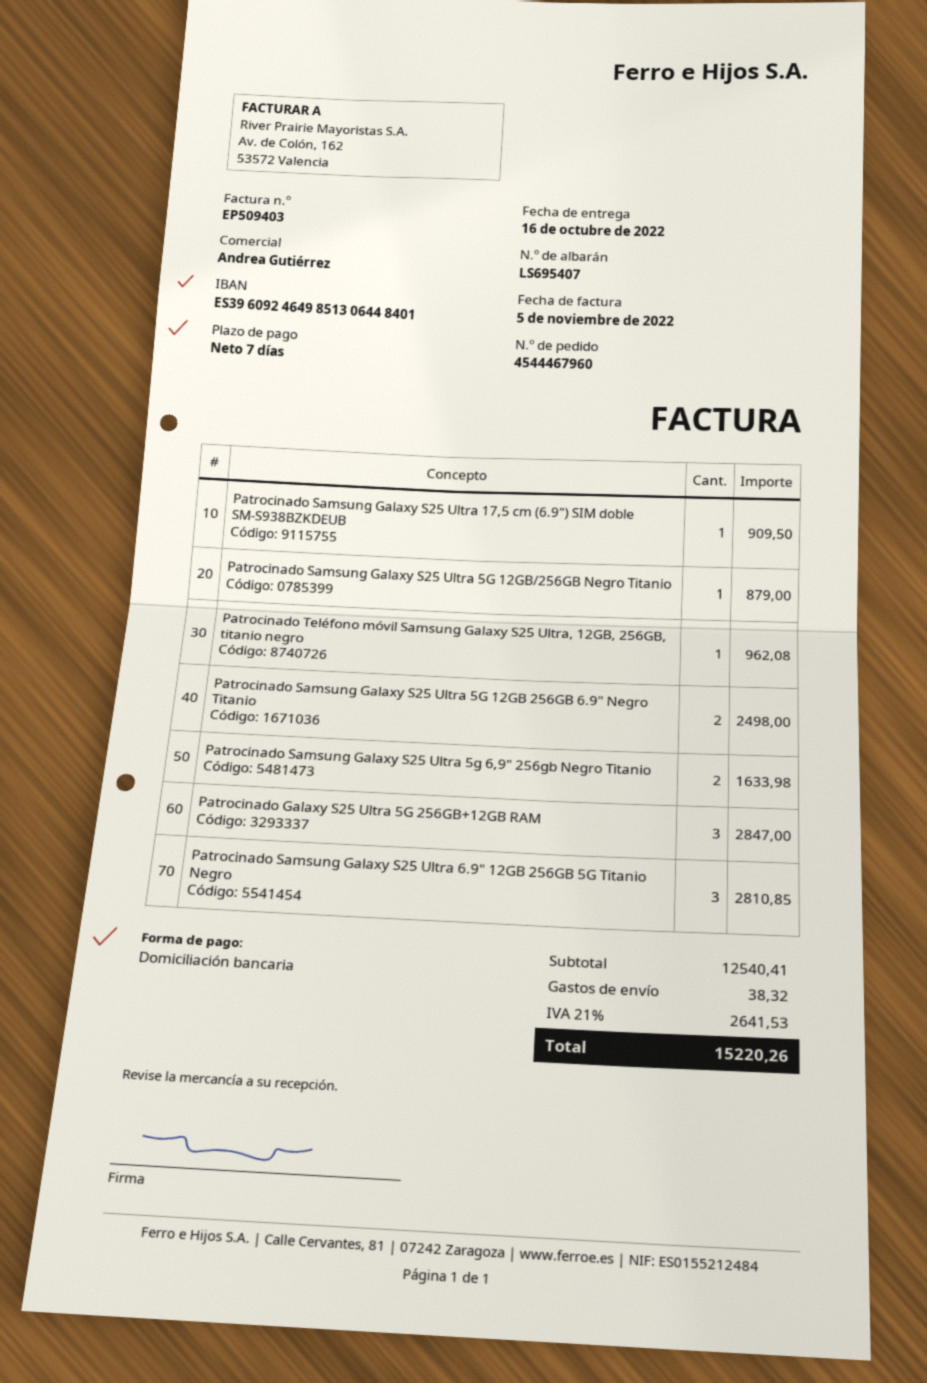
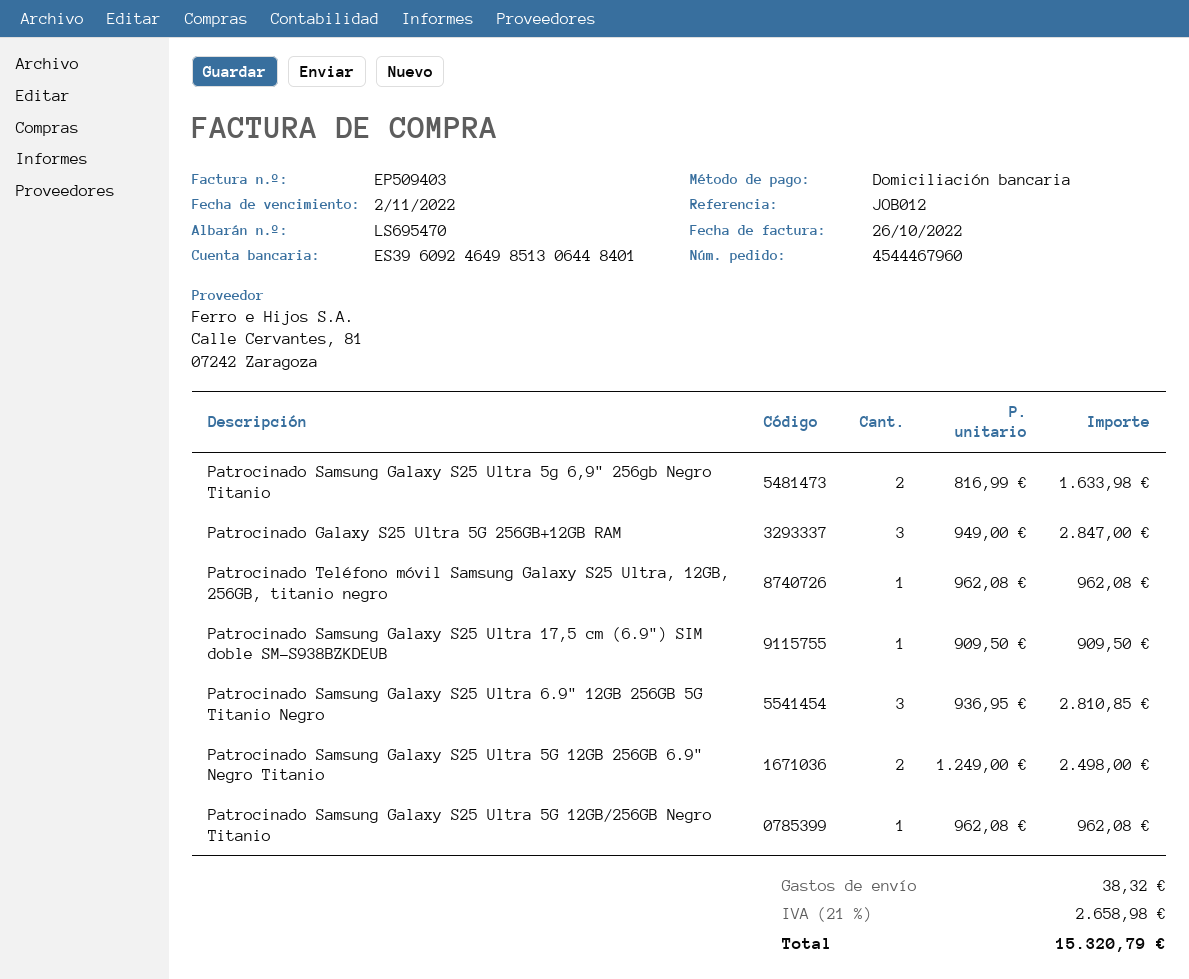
delivery note number: LS695407 -> LS695470
invoice date: 2022-11-05 -> 2022-10-26
Patrocinado Samsung Galaxy S25 Ultra 5G 12GB/256GB Negro Titanio: 1 for 879.00 -> 1 for 962.08
tax: 21% = 2641.53 -> 21% = 2658.98
total: 15220.26 -> 15320.79

